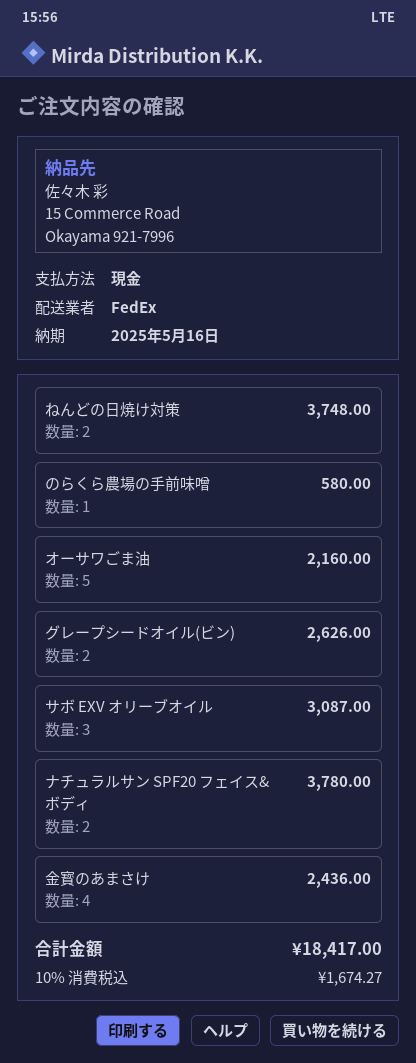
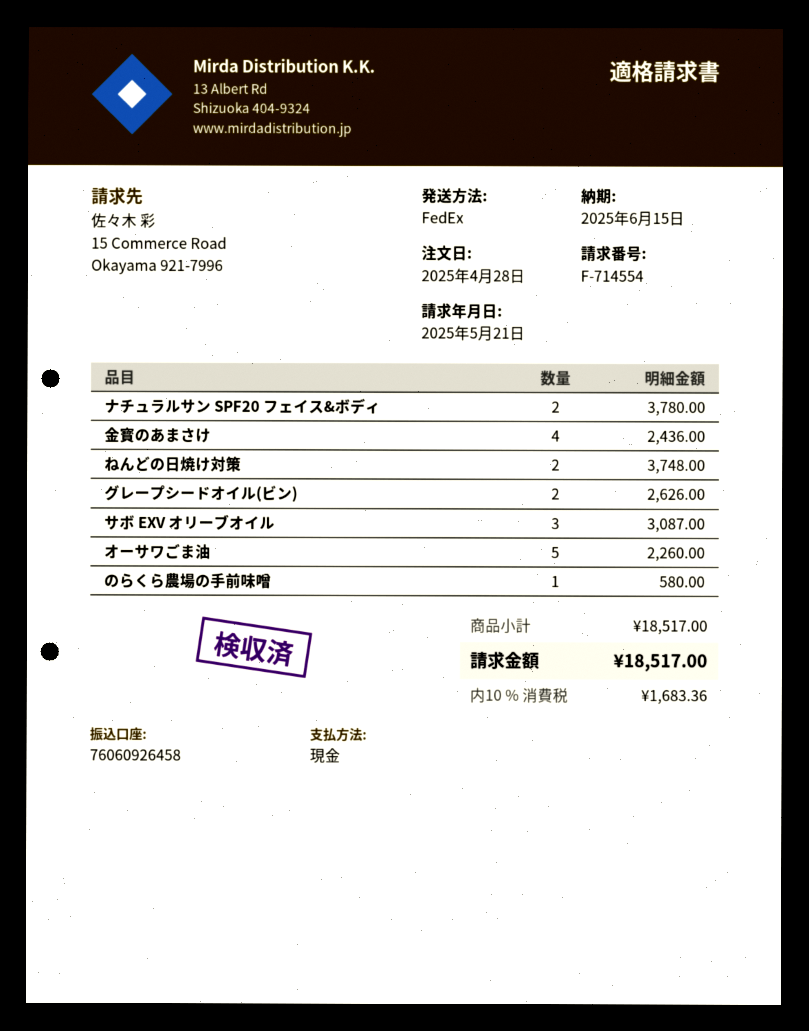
delivery date: 2025-05-16 -> 2025-06-15
オーサワごま油: 5 for 2160.00 -> 5 for 2260.00
tax: 10% = 1674.27 -> 10% = 1683.36
total: 18417.00 -> 18517.00

